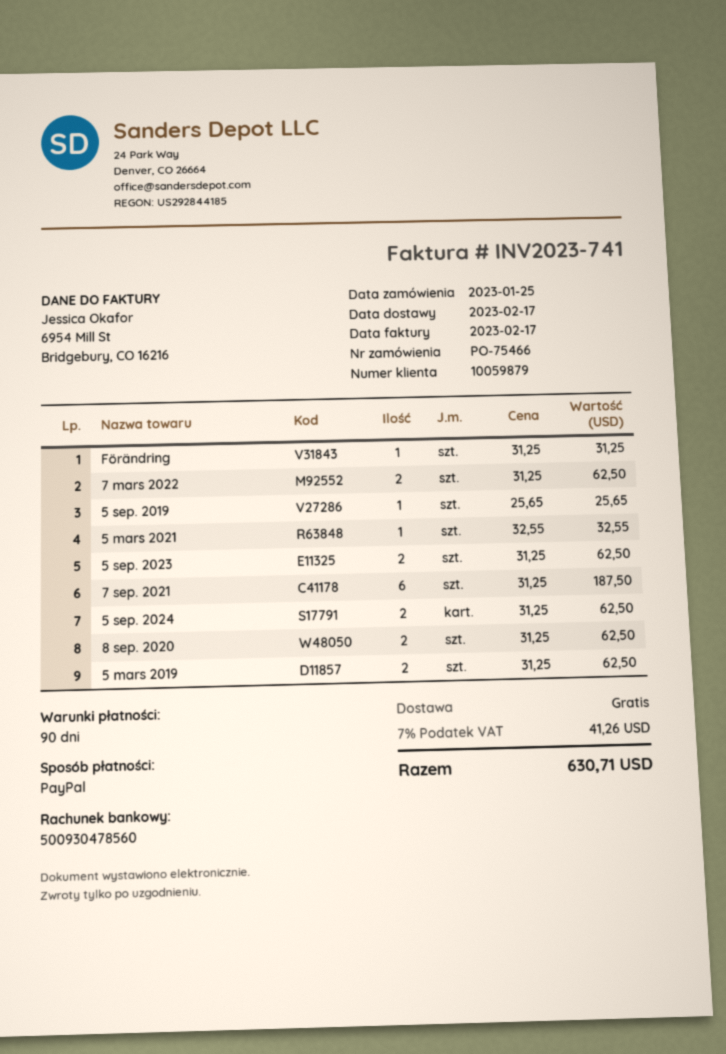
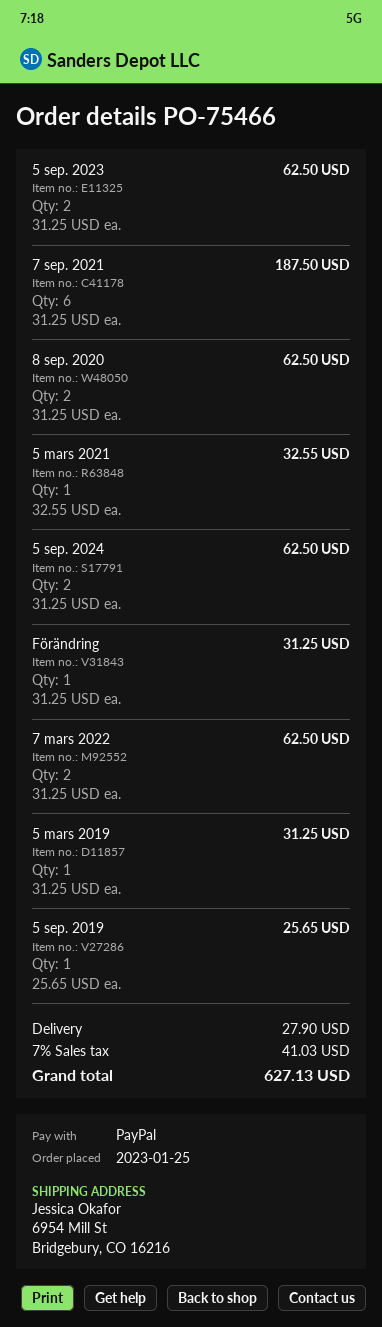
5 mars 2019: 2 x 31.25 = 62.50 -> 1 x 31.25 = 31.25
shipping: 0.00 -> 27.90
tax: 7% = 41.26 -> 7% = 41.03
total: 630.71 -> 627.13

